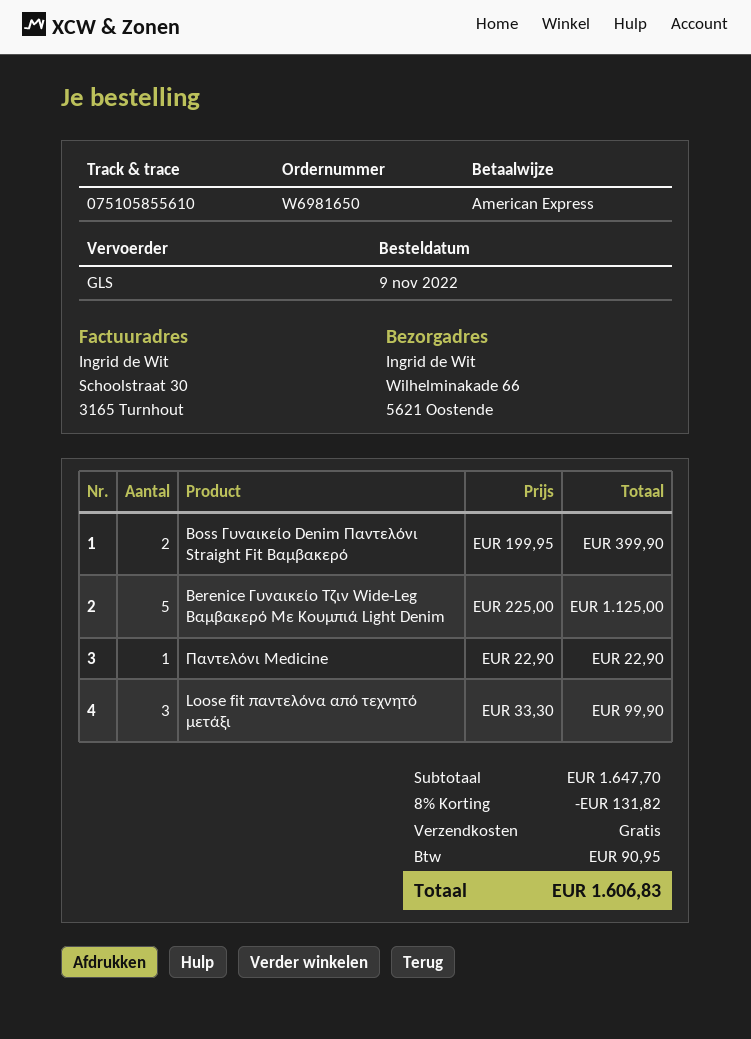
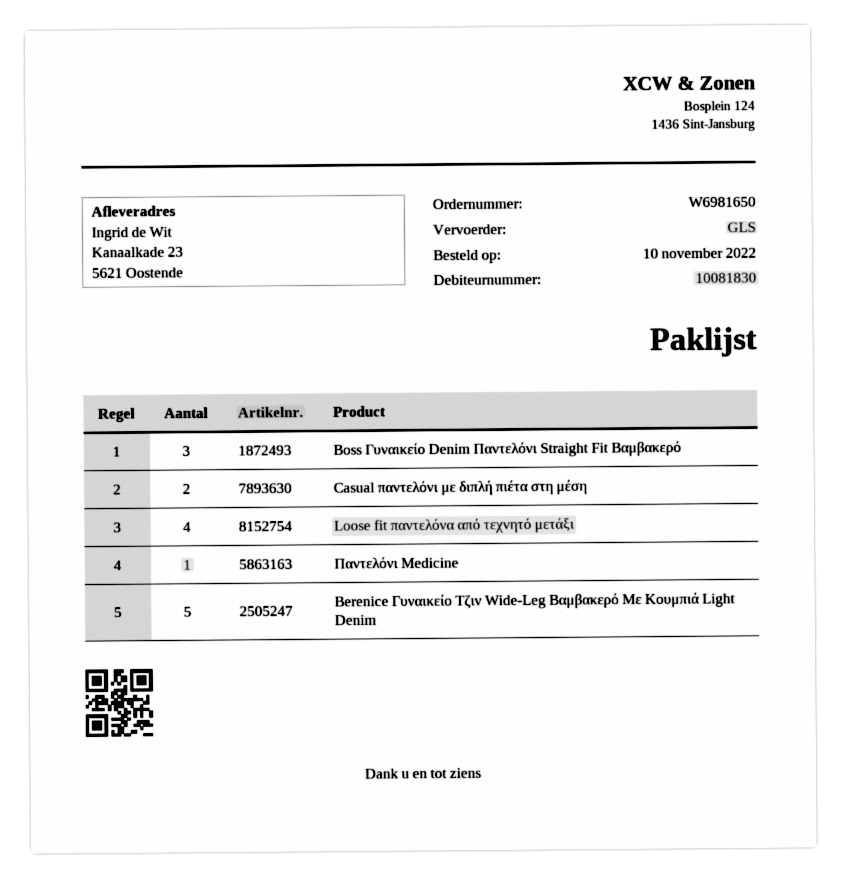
order date: 2022-11-09 -> 2022-11-10
ship to: Wilhelminakade 66, 5621 Oostende -> Kanaalkade 23, 5621 Oostende
Boss Γυναικείο Denim Παντελόνι Straight Fit Βαμβακερό: 2 -> 3
Loose fit παντελόνα από τεχνητό μετάξι: 3 -> 4
Casual παντελόνι με διπλή πιέτα στη μέση: none -> 2

